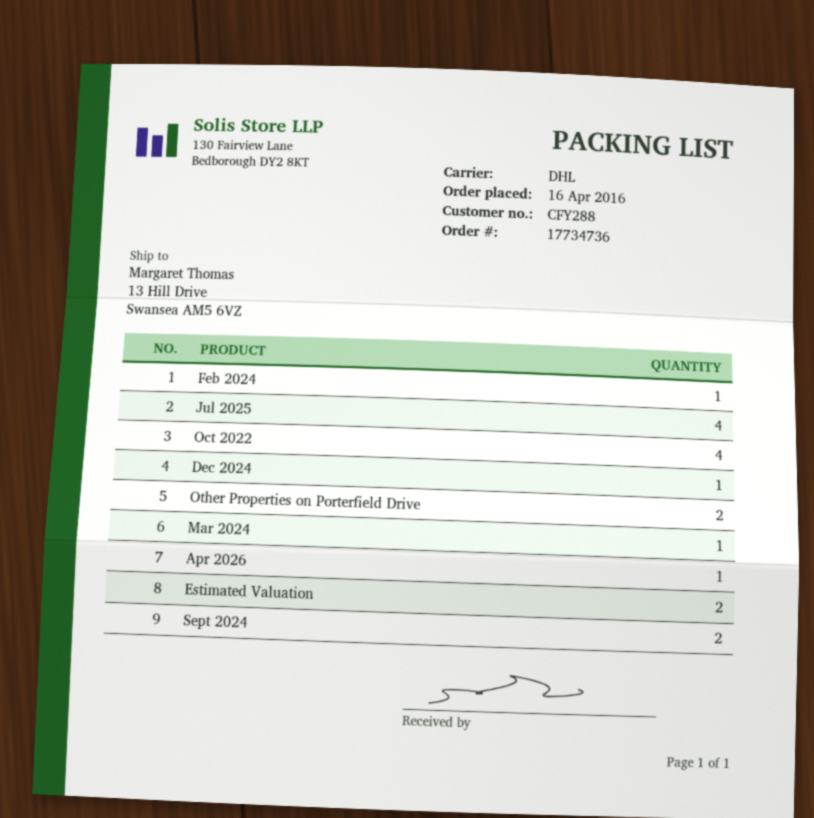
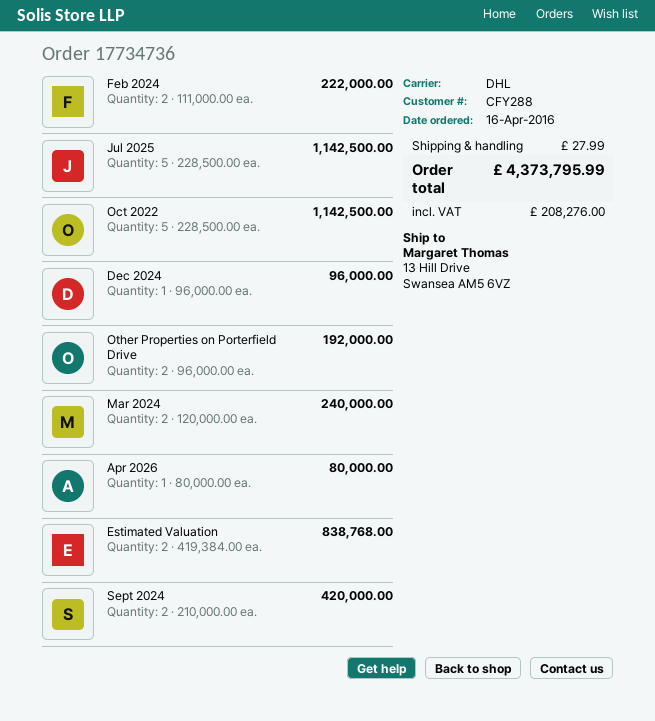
Feb 2024: 1 -> 2
Jul 2025: 4 -> 5
Oct 2022: 4 -> 5
Mar 2024: 1 -> 2

